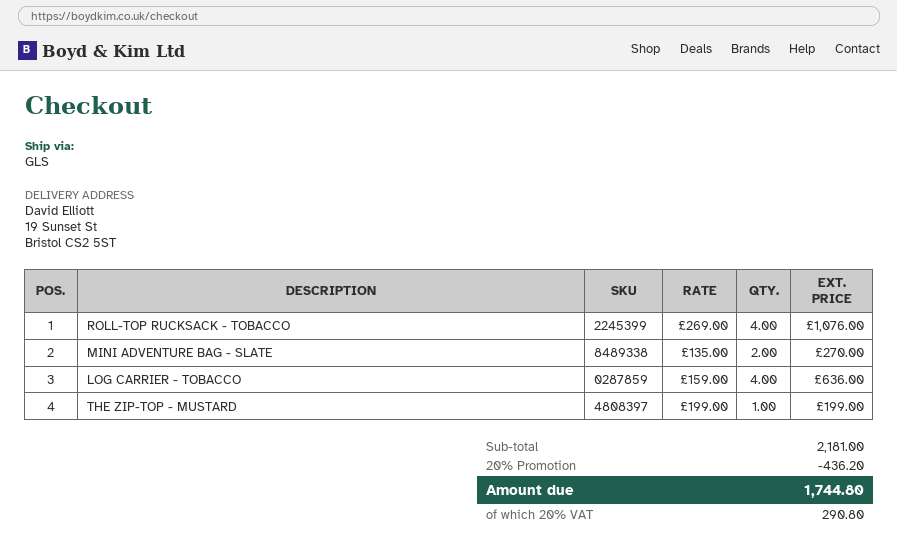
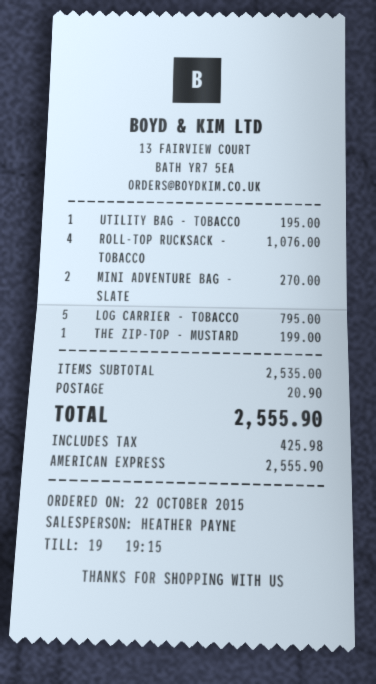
LOG CARRIER - TOBACCO: 4 for 636.00 -> 5 for 795.00
UTILITY BAG - TOBACCO: none -> 1 for 195.00
subtotal: 2181.00 -> 2535.00
discount: 20% = 436.20 -> none
shipping: none -> 20.90
tax: 290.80 -> 425.98
total: 1744.80 -> 2555.90

